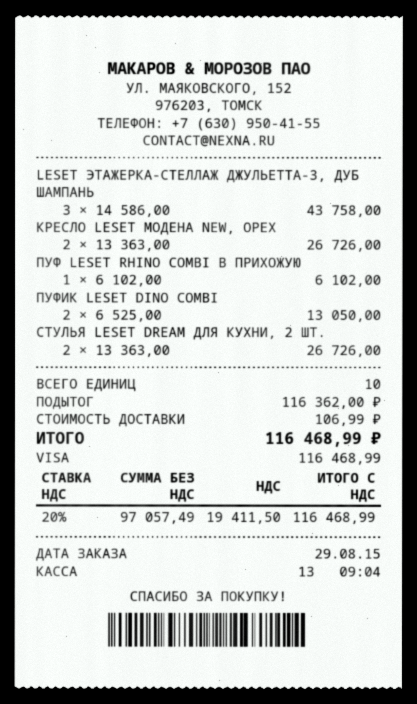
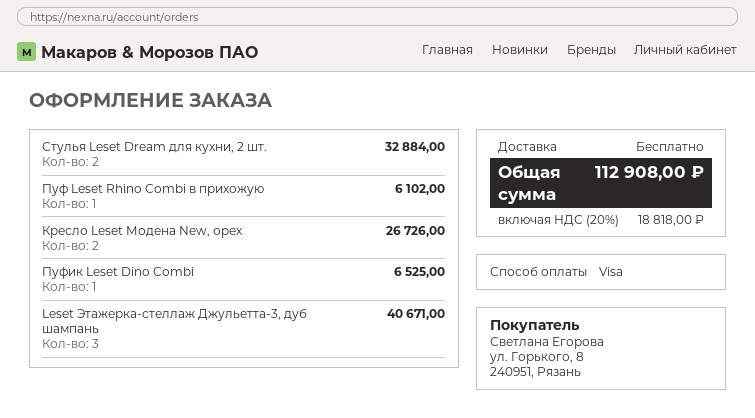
LESET ЭТАЖЕРКА-СТЕЛЛАЖ ДЖУЛЬЕТТА-3, ДУБ ШАМПАНЬ: 3 for 43758.00 -> 3 for 40671.00
ПУФИК LESET DINO COMBI: 2 for 13050.00 -> 1 for 6525.00
СТУЛЬЯ LESET DREAM ДЛЯ КУХНИ, 2 ШТ.: 2 for 26726.00 -> 2 for 32884.00
shipping: 106.99 -> 0.00
tax: 20% = 19411.50 -> 20% = 18818.00
total: 116468.99 -> 112908.00

